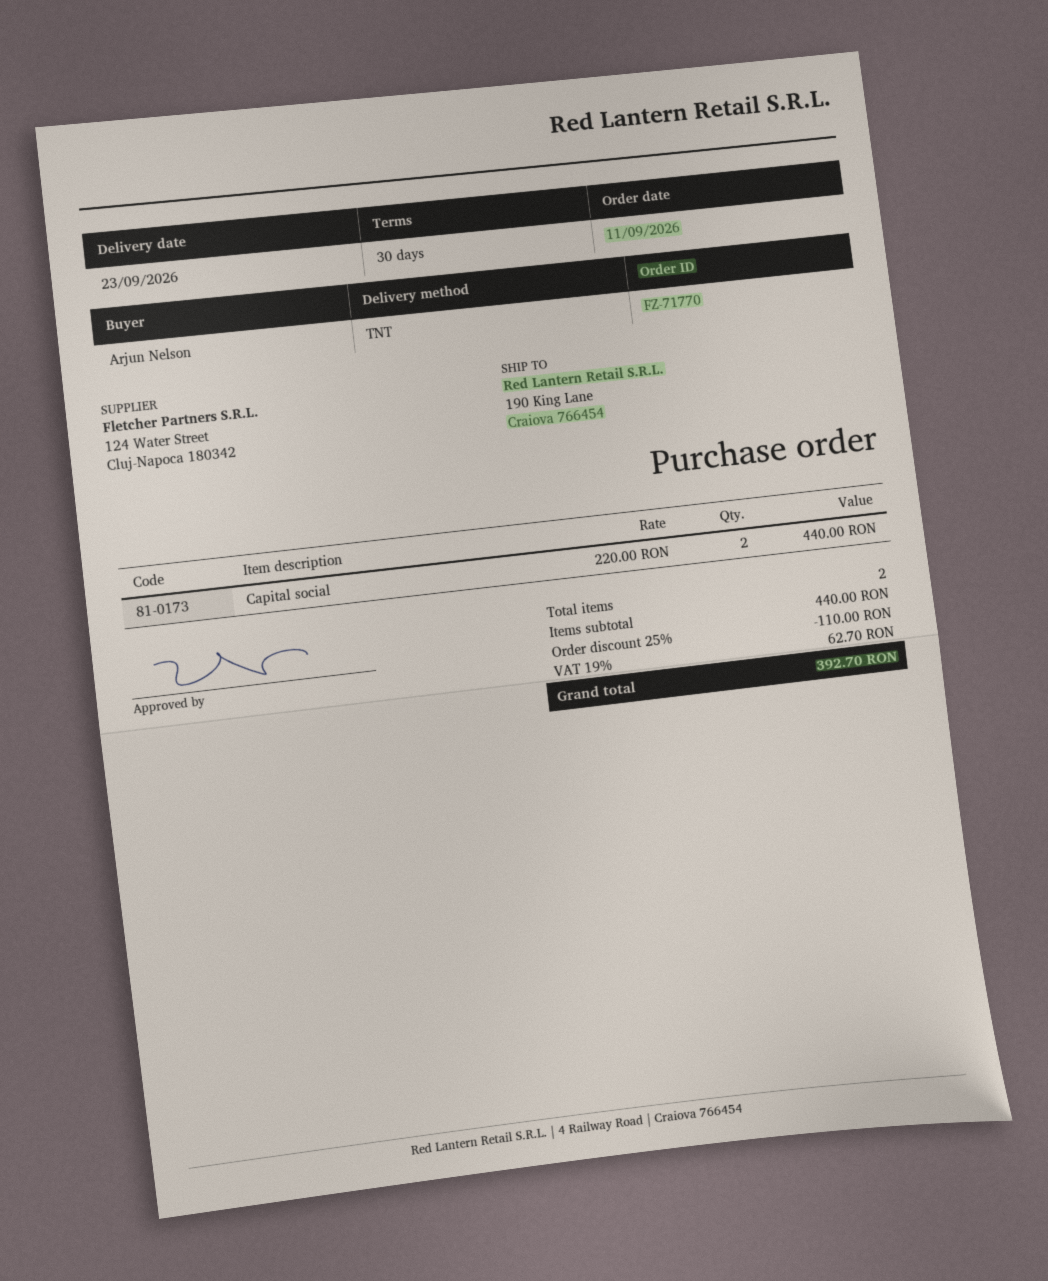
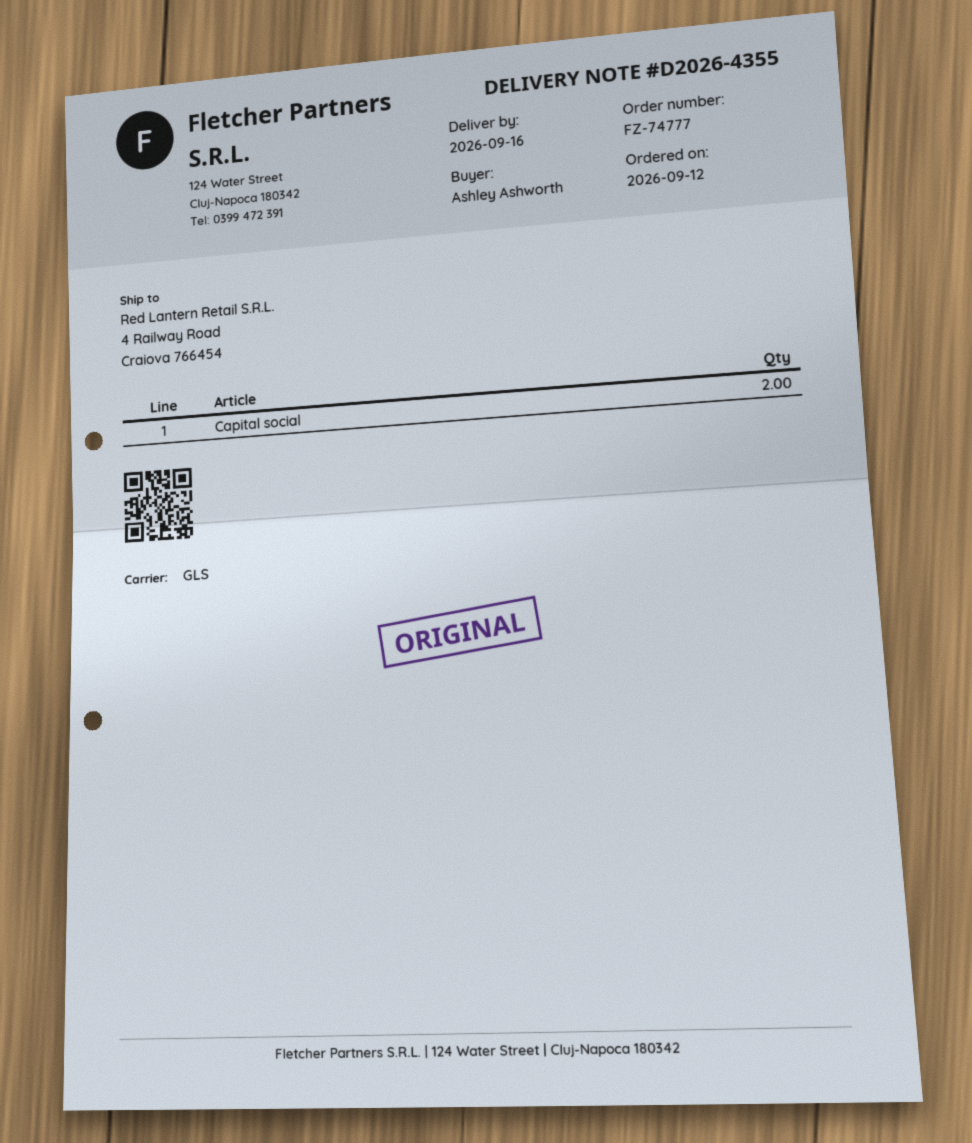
order number: FZ-71770 -> FZ-74777
order date: 2026-09-11 -> 2026-09-12
delivery date: 2026-09-23 -> 2026-09-16
ordered by: Arjun Nelson -> Ashley Ashworth
shipping method: TNT -> GLS
ship to: 190 King Lane, Craiova 766454 -> 4 Railway Road, Craiova 766454

